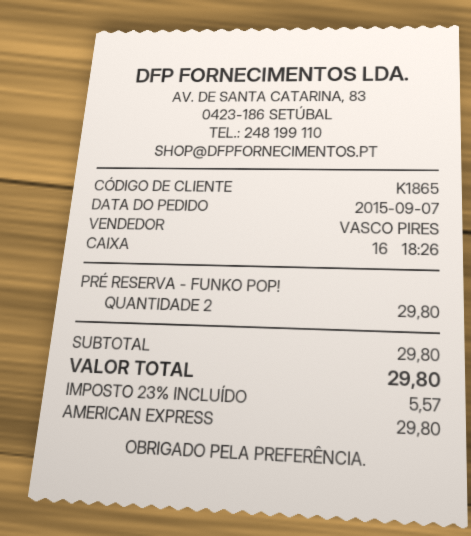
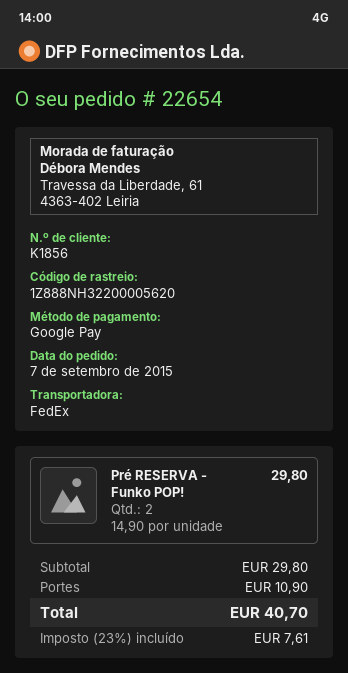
customer number: K1865 -> K1856
payment method: American Express -> Google Pay
shipping: none -> 10.90
tax: 23% = 5.57 -> 23% = 7.61
total: 29.80 -> 40.70

